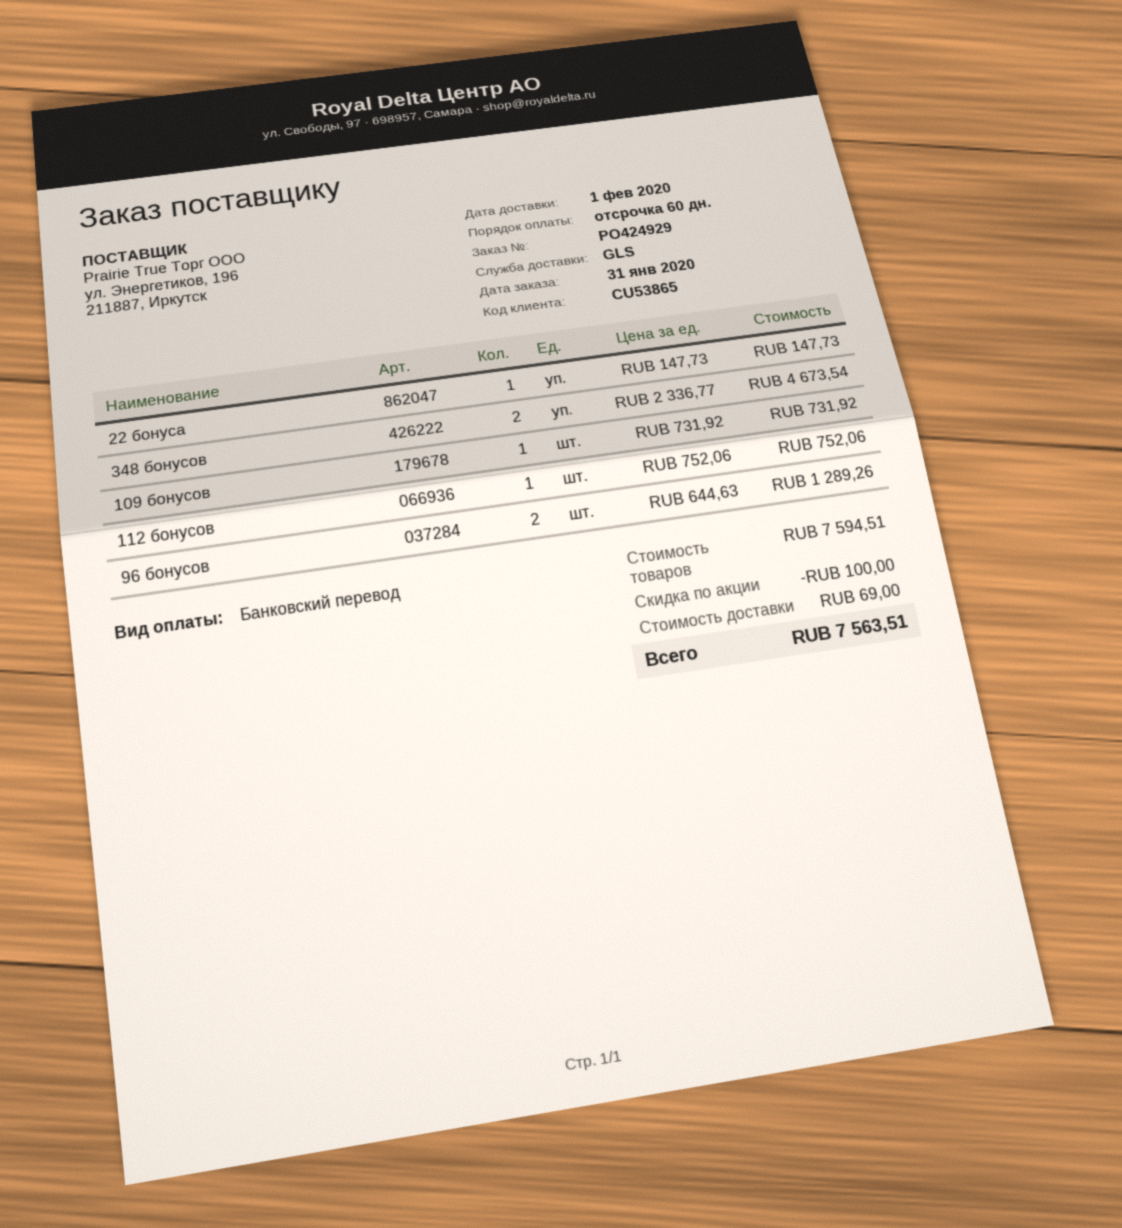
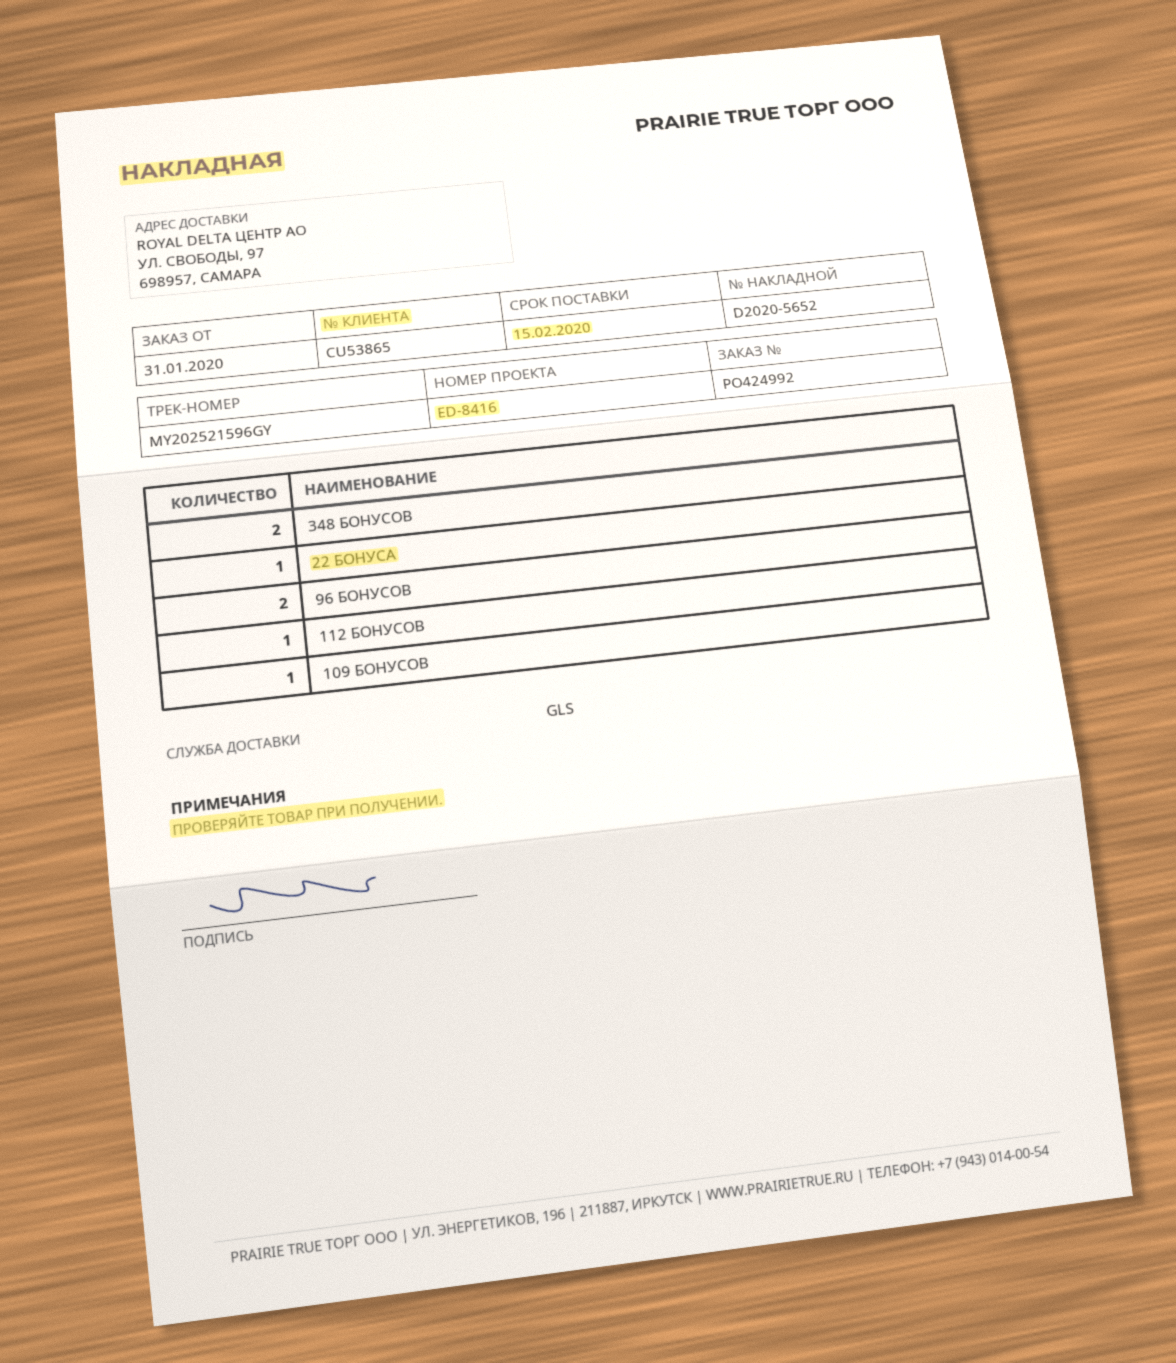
order number: PO424929 -> PO424992
delivery date: 2020-02-01 -> 2020-02-15

